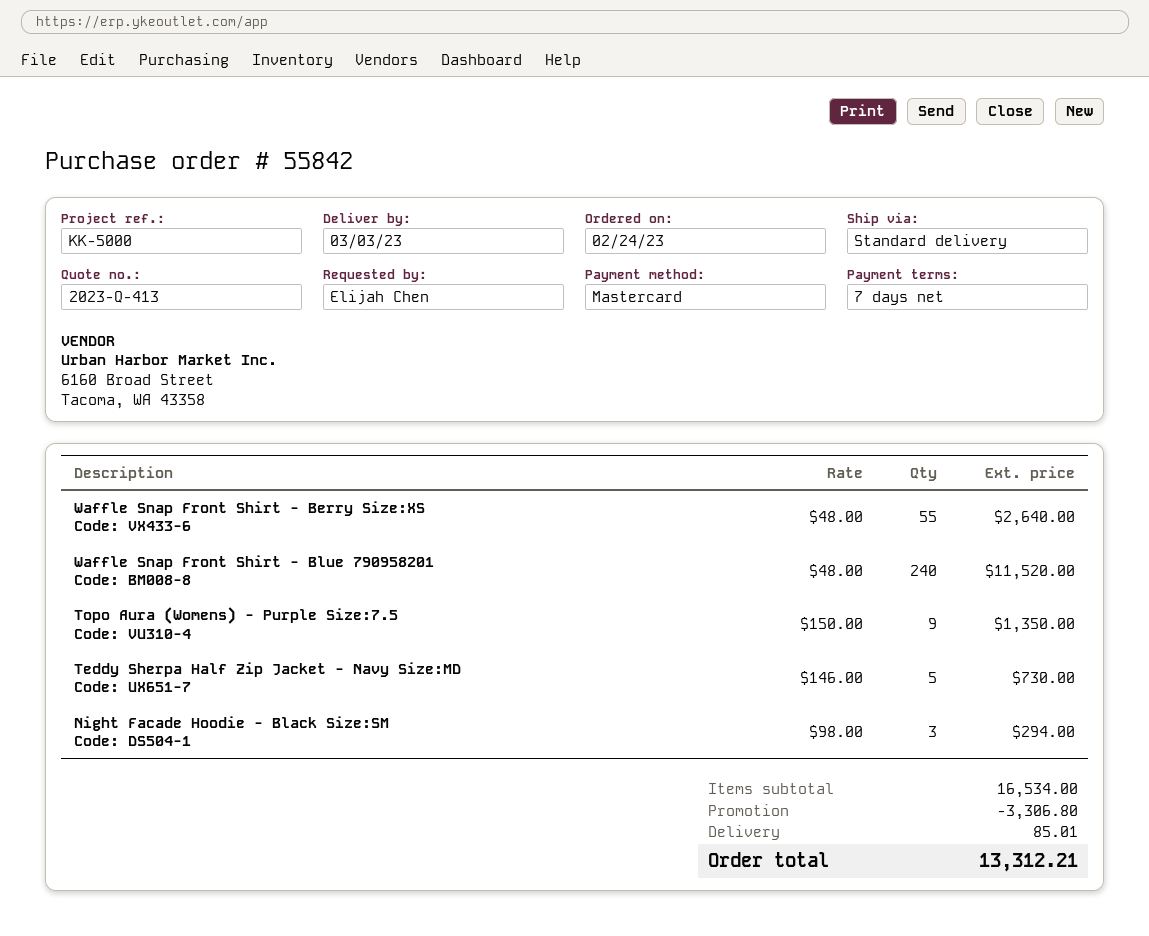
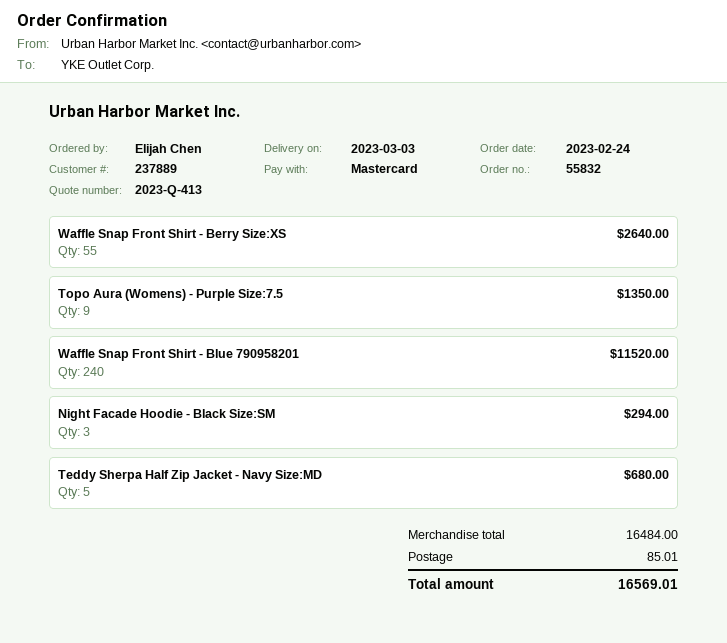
order number: 55842 -> 55832
Teddy Sherpa Half Zip Jacket - Navy Size:MD: 5 for 730.00 -> 5 for 680.00
subtotal: 16534.00 -> 16484.00
discount: 3306.80 -> none
total: 13312.21 -> 16569.01

